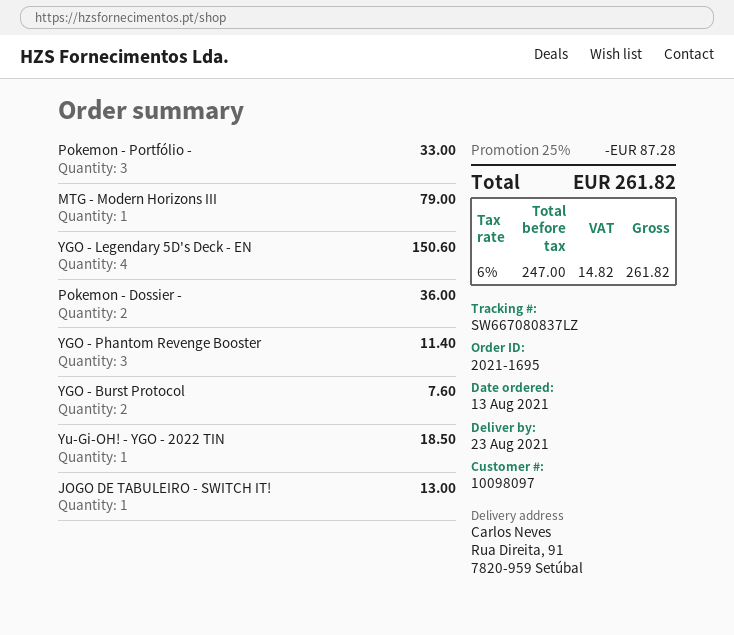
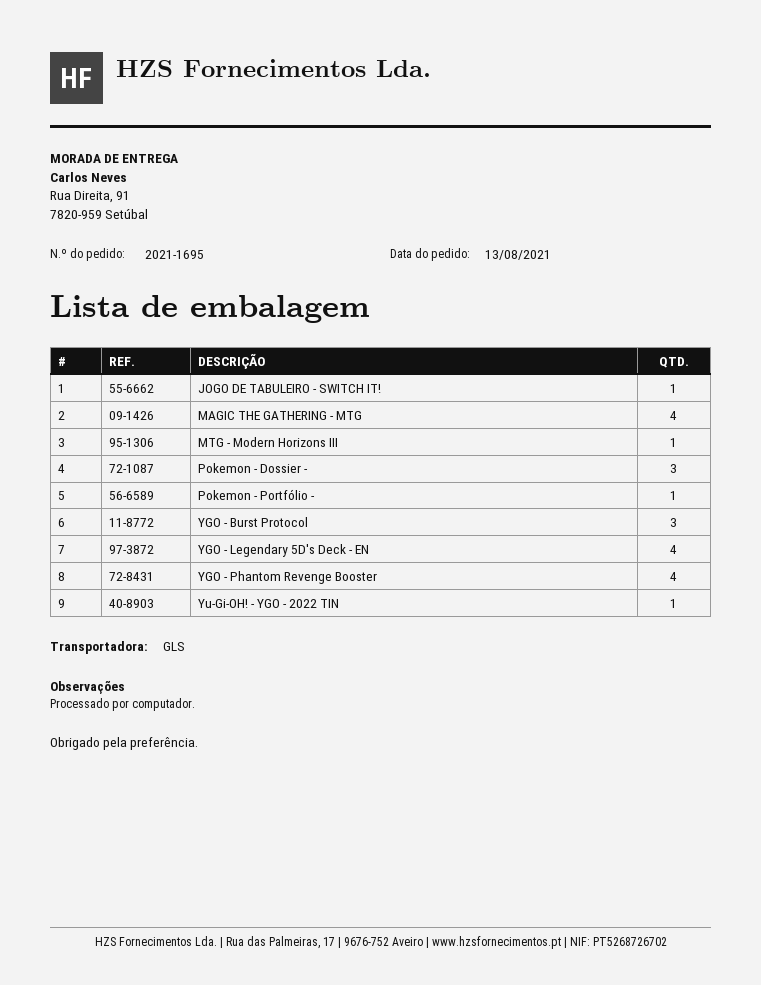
Pokemon - Portfólio -: 3 -> 1
Pokemon - Dossier -: 2 -> 3
YGO - Phantom Revenge Booster: 3 -> 4
YGO - Burst Protocol: 2 -> 3
MAGIC THE GATHERING - MTG: none -> 4

